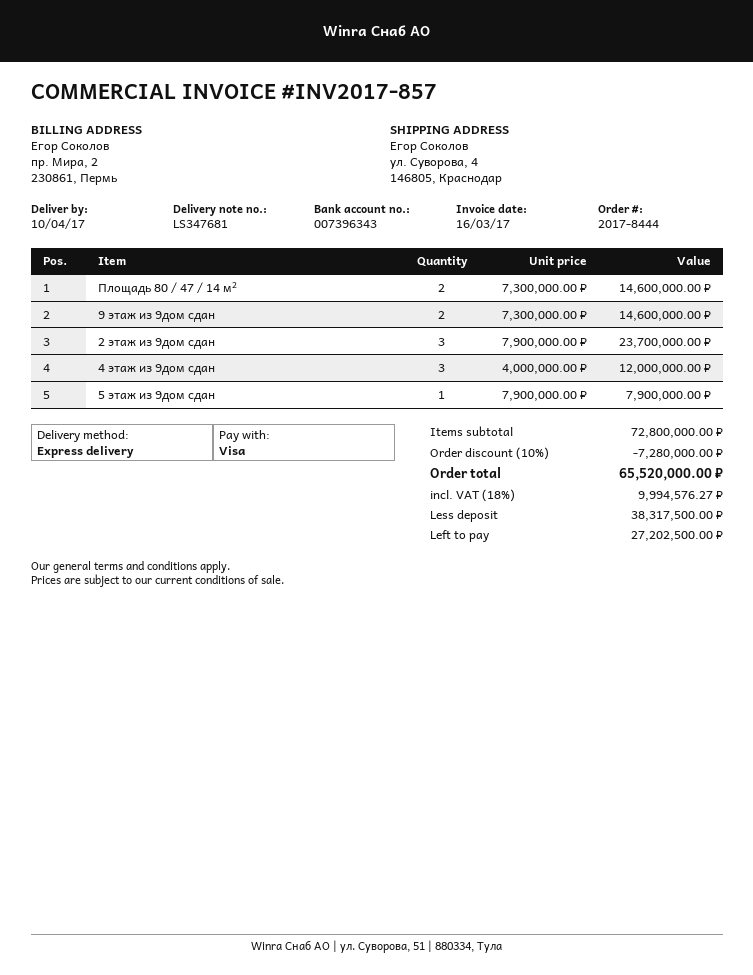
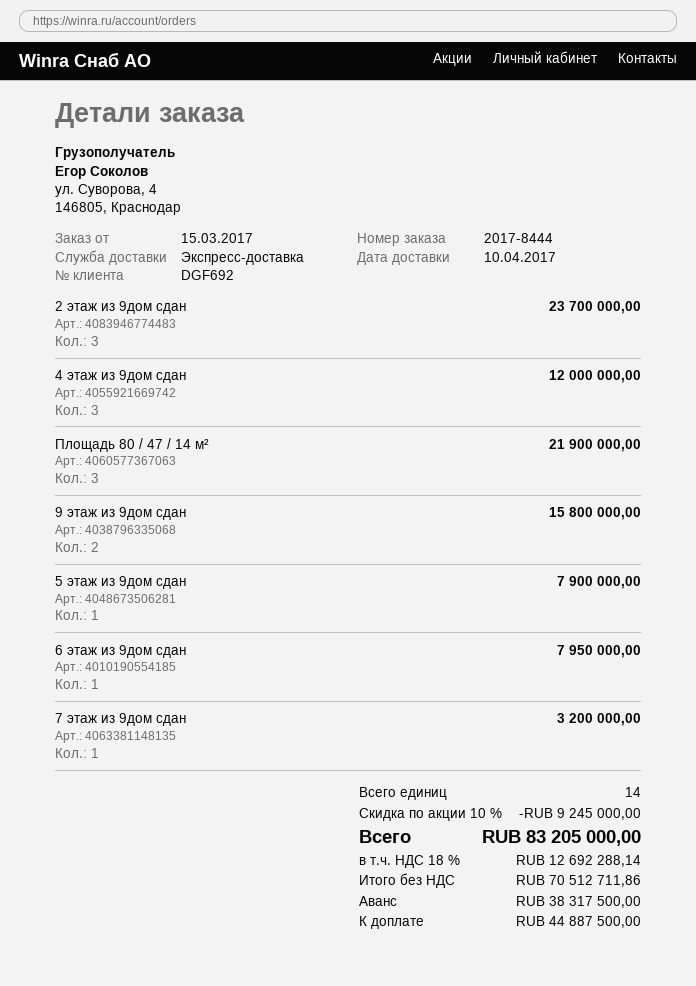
Площадь 80 / 47 / 14 м²: 2 for 14600000.00 -> 3 for 21900000.00
9 этаж из 9дом сдан: 2 for 14600000.00 -> 2 for 15800000.00
6 этаж из 9дом сдан: none -> 1 for 7950000.00
7 этаж из 9дом сдан: none -> 1 for 3200000.00
discount: 10% = 7280000.00 -> 10% = 9245000.00
tax: 18% = 9994576.27 -> 18% = 12692288.14
total: 65520000.00 -> 83205000.00
balance: 27202500.00 -> 44887500.00

